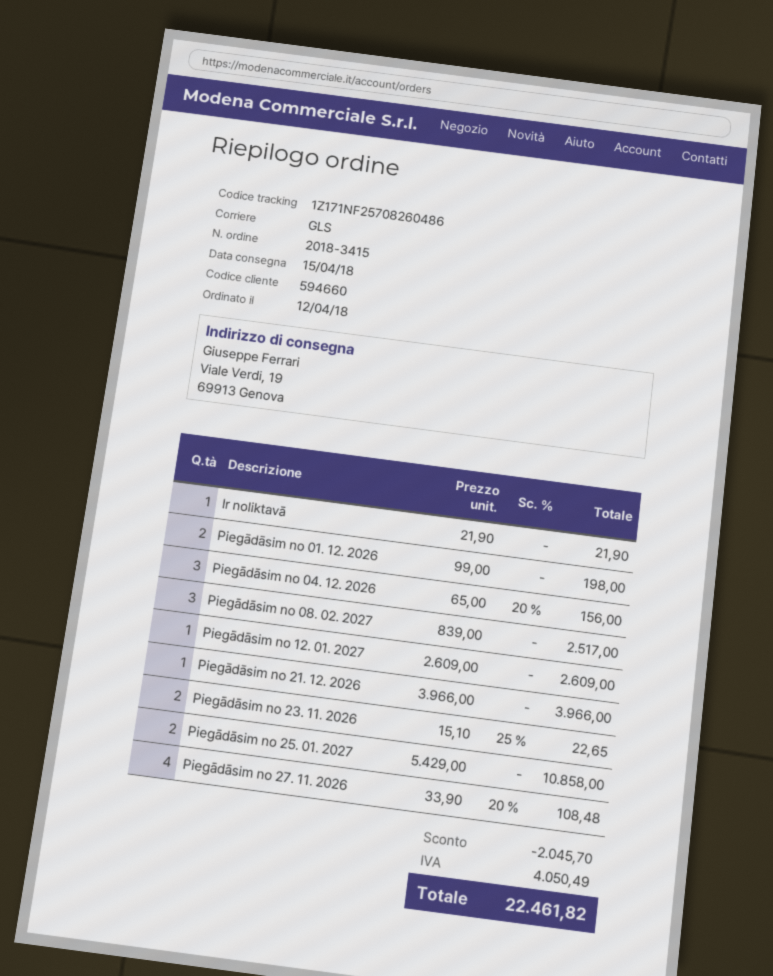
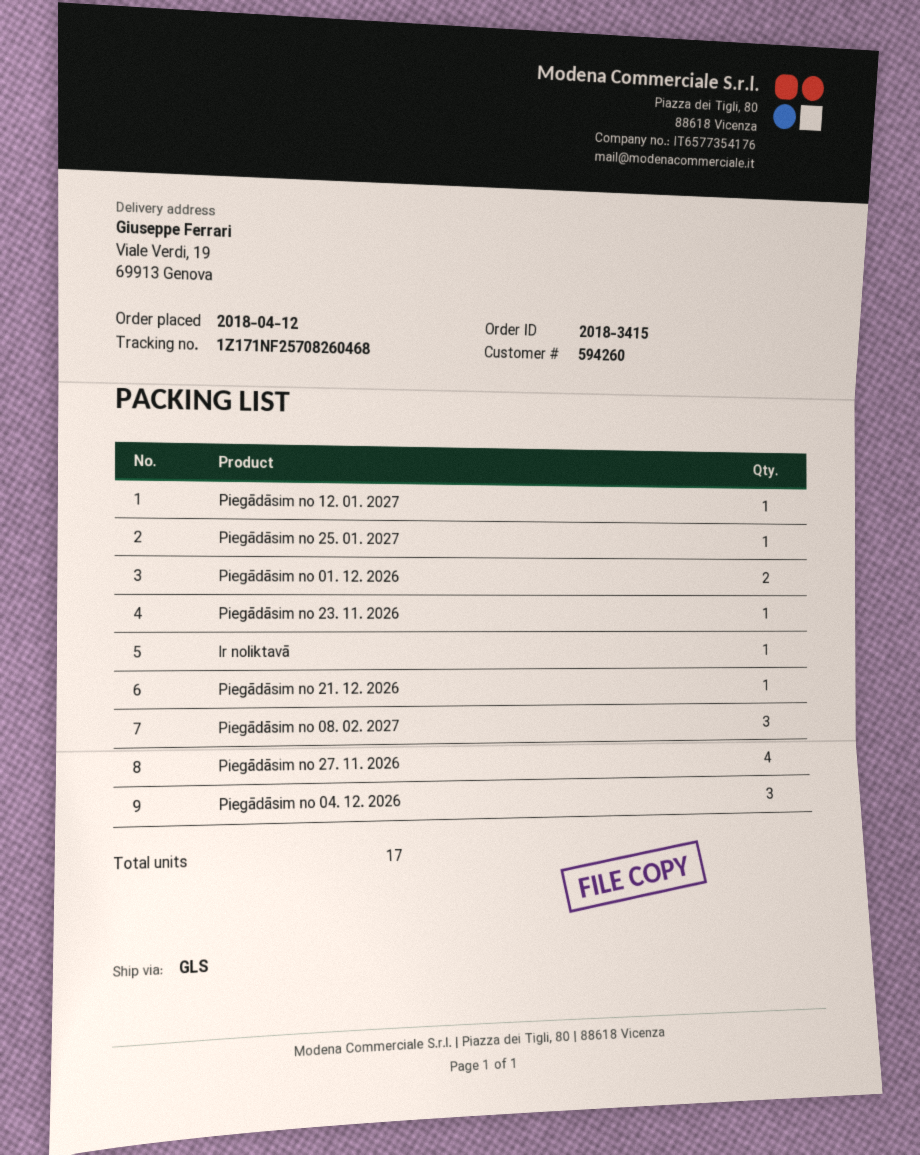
customer number: 594660 -> 594260
tracking number: 1Z171NF25708260486 -> 1Z171NF25708260468
Piegādāsim no 23. 11. 2026: 2 -> 1
Piegādāsim no 25. 01. 2027: 2 -> 1

